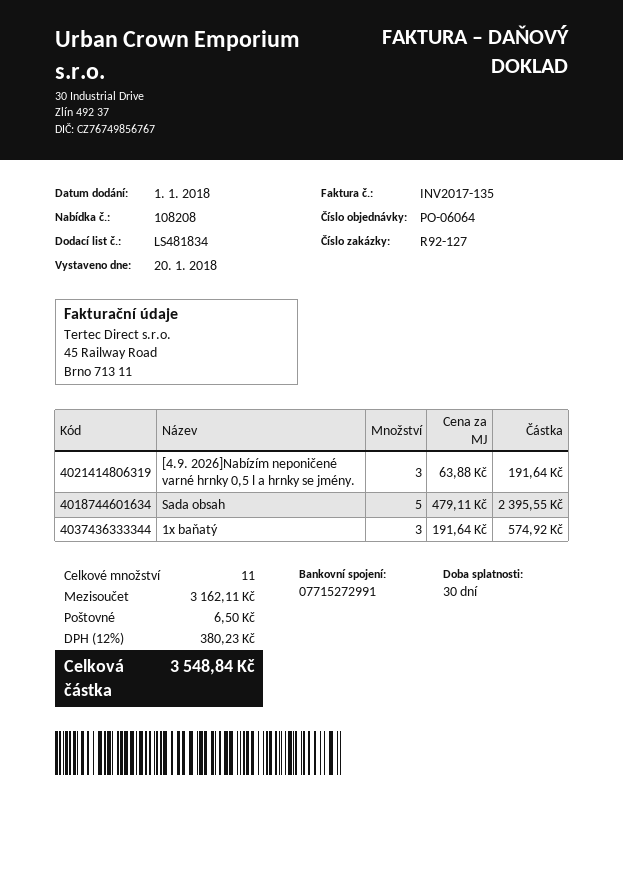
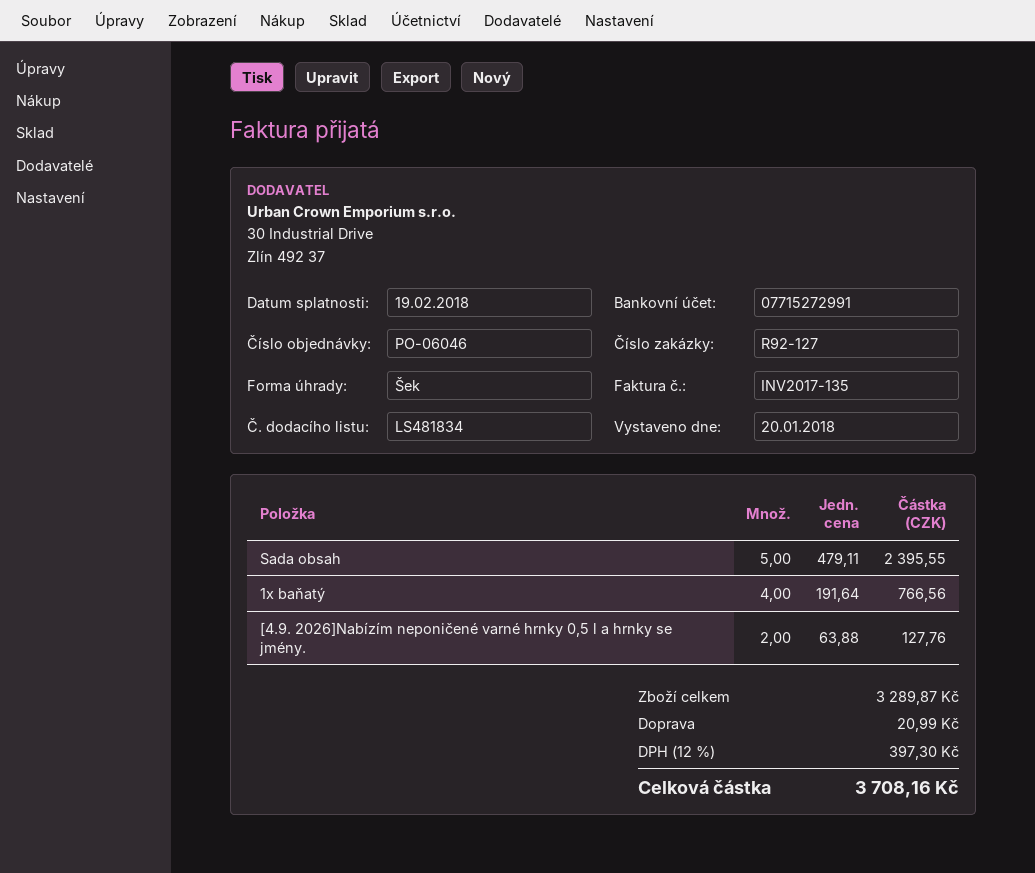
order number: PO-06064 -> PO-06046
[4.9. 2026]Nabízím neponičené varné hrnky 0,5 l a hrnky se jmény.: 3 x 63.88 = 191.64 -> 2 x 63.88 = 127.76
1x baňatý: 3 x 191.64 = 574.92 -> 4 x 191.64 = 766.56
subtotal: 3162.11 -> 3289.87
shipping: 6.50 -> 20.99
tax: 12% = 380.23 -> 12% = 397.30
total: 3548.84 -> 3708.16

